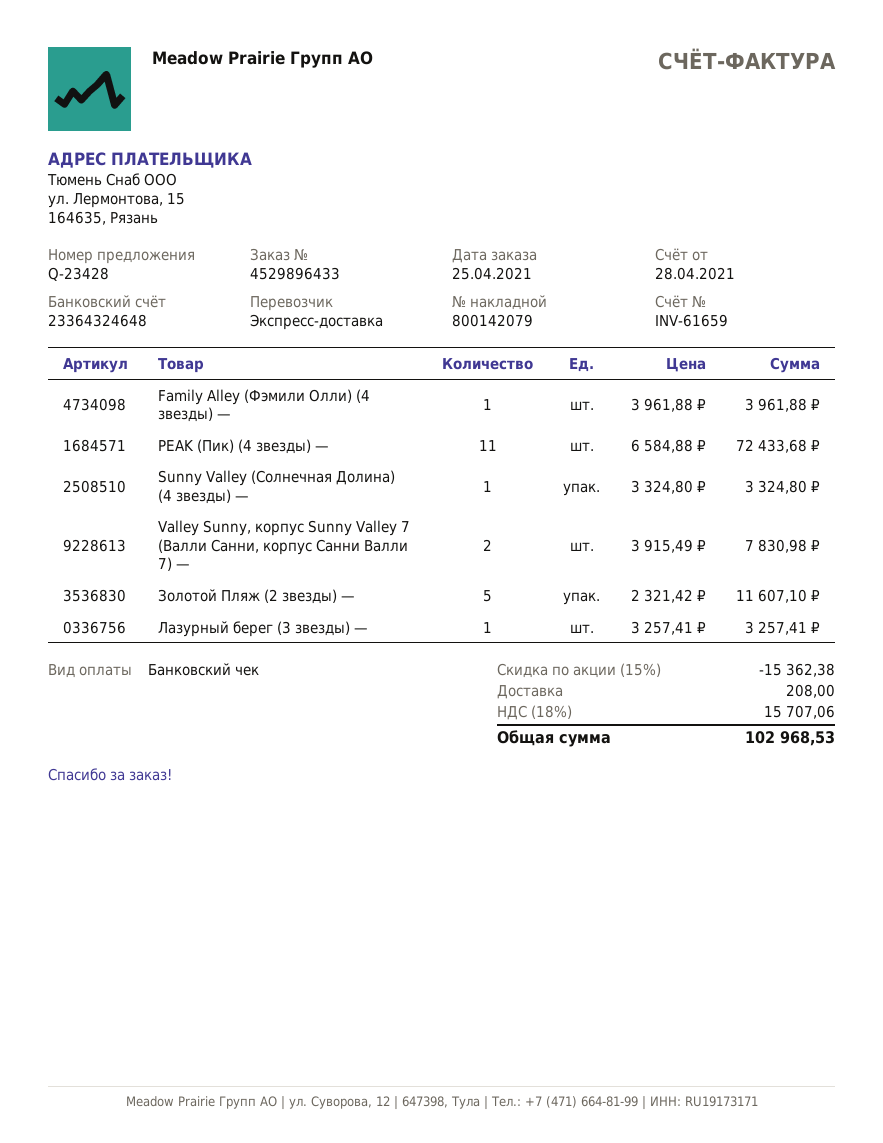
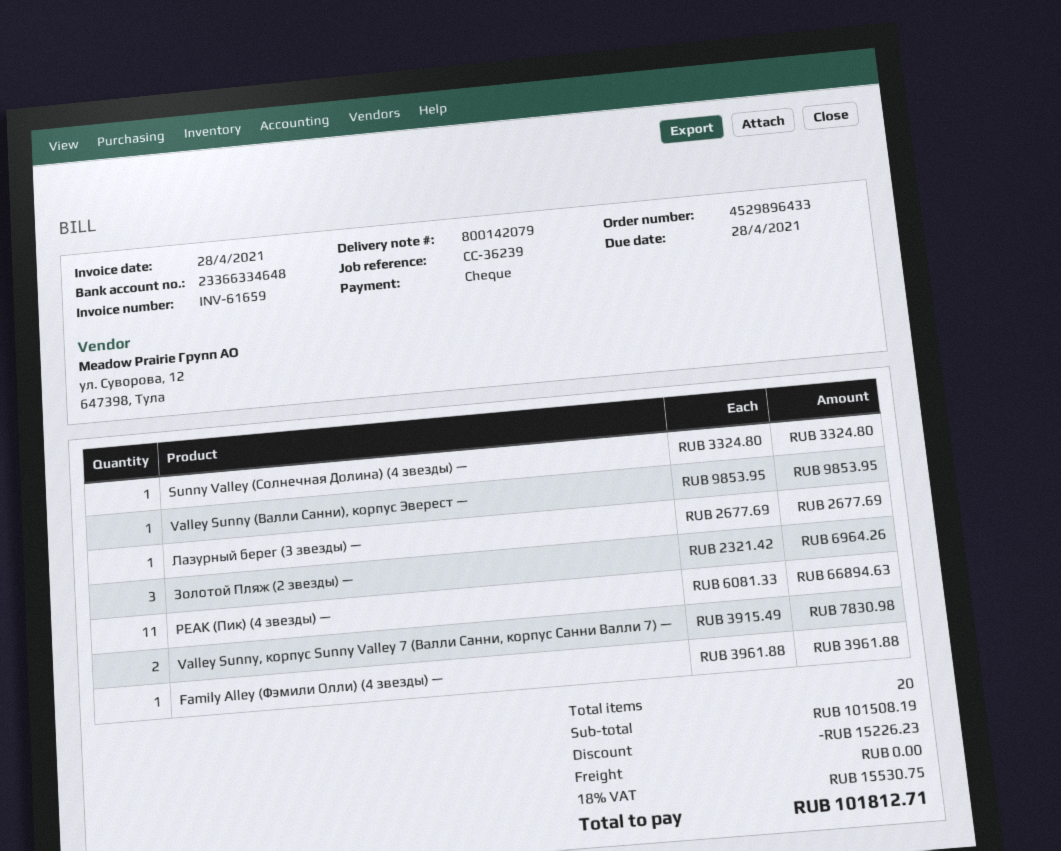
bank account: 23364324648 -> 23366334648
PEAK (Пик) (4 звезды) —: 11 x 6584.88 = 72433.68 -> 11 x 6081.33 = 66894.63
Золотой Пляж (2 звезды) —: 5 x 2321.42 = 11607.10 -> 3 x 2321.42 = 6964.26
Лазурный берег (3 звезды) —: 1 x 3257.41 = 3257.41 -> 1 x 2677.69 = 2677.69
Valley Sunny (Валли Санни), корпус Эверест —: none -> 1 x 9853.95 = 9853.95
discount: 15362.38 -> 15226.23
shipping: 208.00 -> 0.00
tax: 18% = 15707.06 -> 18% = 15530.75
total: 102968.53 -> 101812.71

